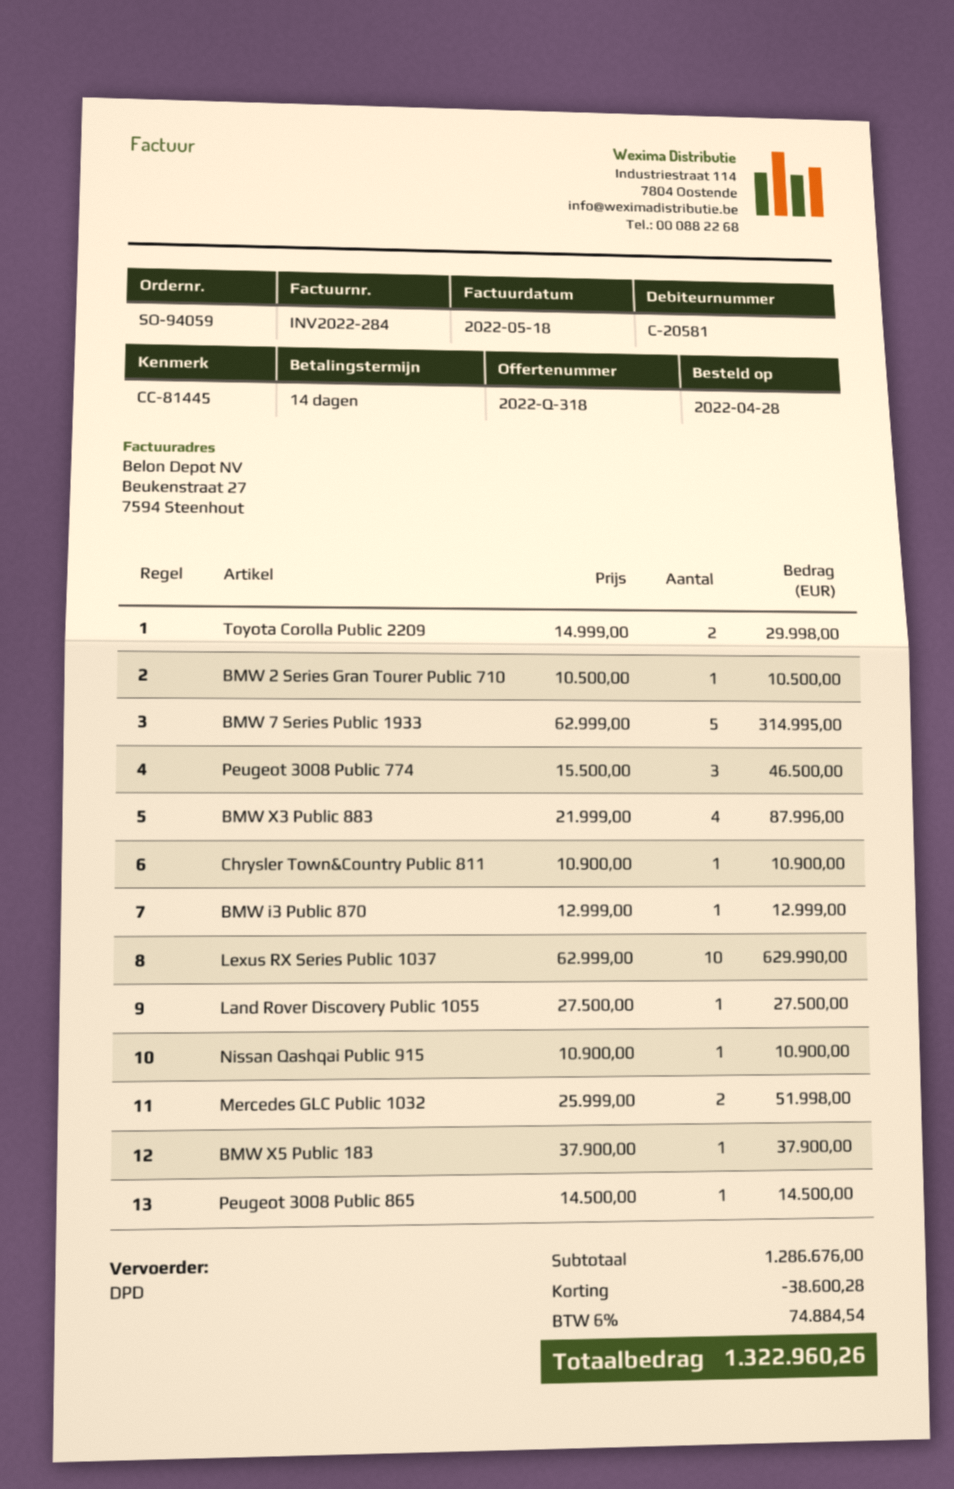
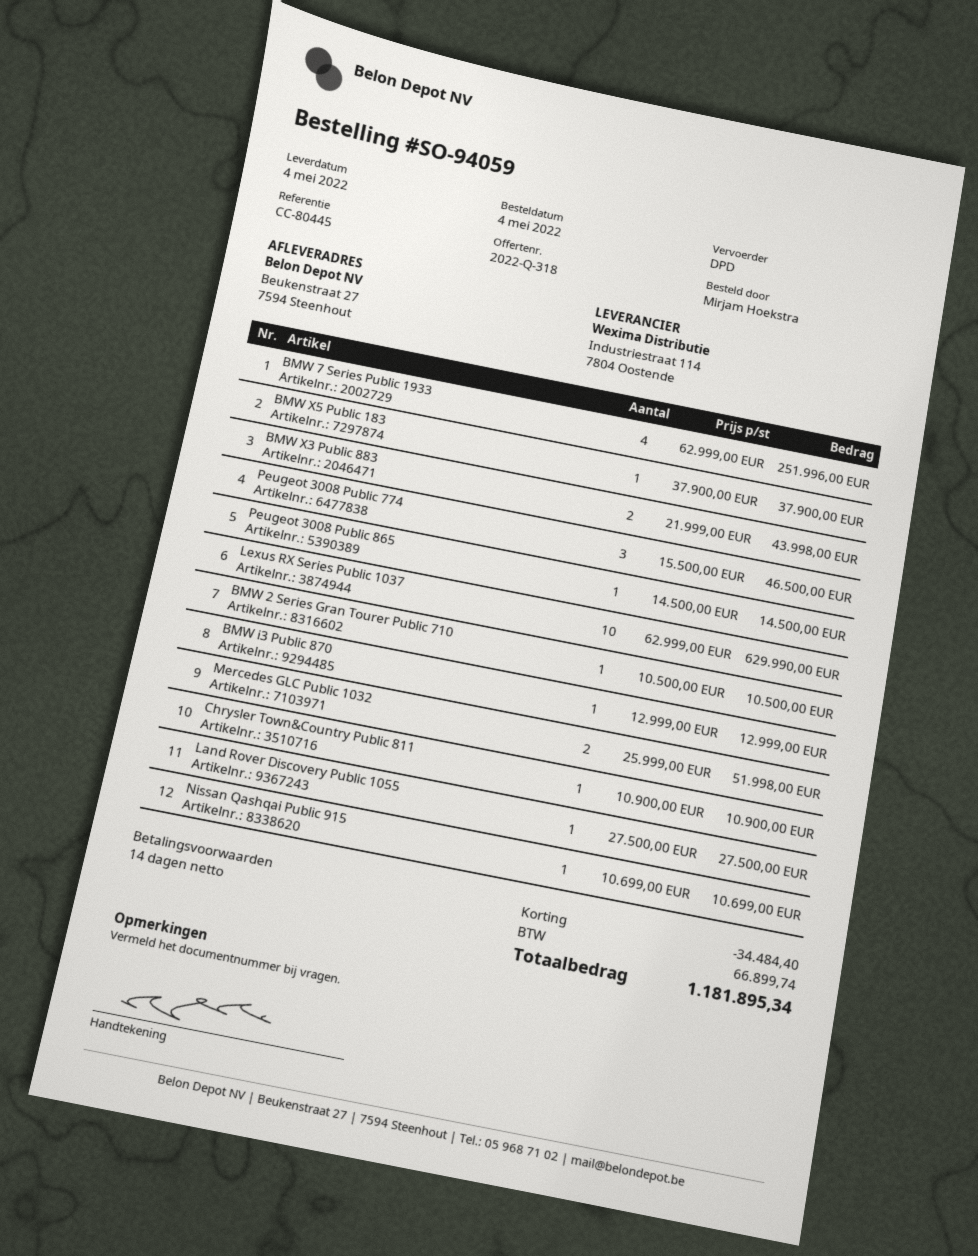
order date: 2022-04-28 -> 2022-05-04
reference: CC-81445 -> CC-80445
Toyota Corolla Public 2209: 2 x 14999.00 = 29998.00 -> none
BMW 7 Series Public 1933: 5 x 62999.00 = 314995.00 -> 4 x 62999.00 = 251996.00
BMW X3 Public 883: 4 x 21999.00 = 87996.00 -> 2 x 21999.00 = 43998.00
Nissan Qashqai Public 915: 1 x 10900.00 = 10900.00 -> 1 x 10699.00 = 10699.00
discount: 38600.28 -> 34484.40
tax: 74884.54 -> 66899.74
total: 1322960.26 -> 1181895.34

